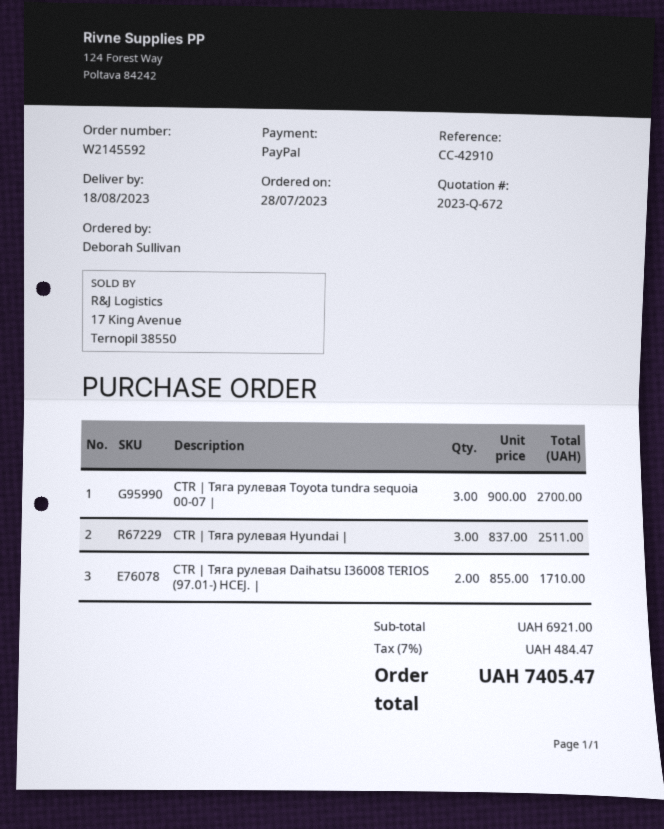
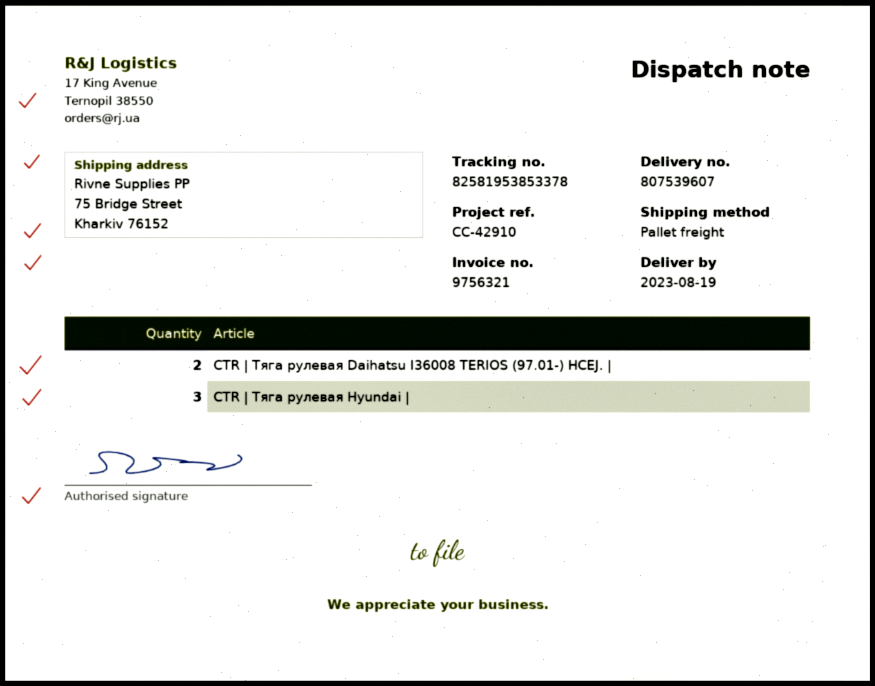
delivery date: 2023-08-18 -> 2023-08-19
CTR | Тяга рулевая Toyota tundra sequoia 00-07 |: 3 -> none

